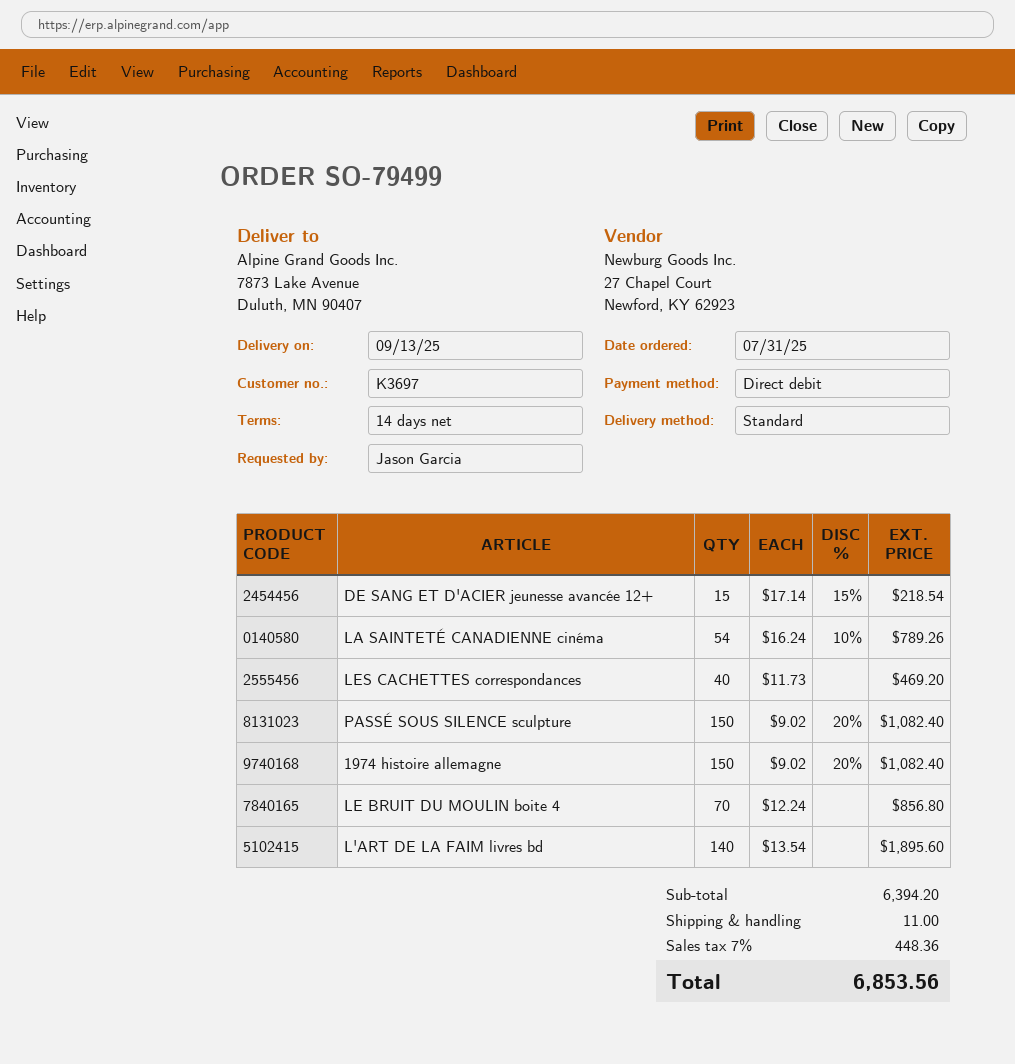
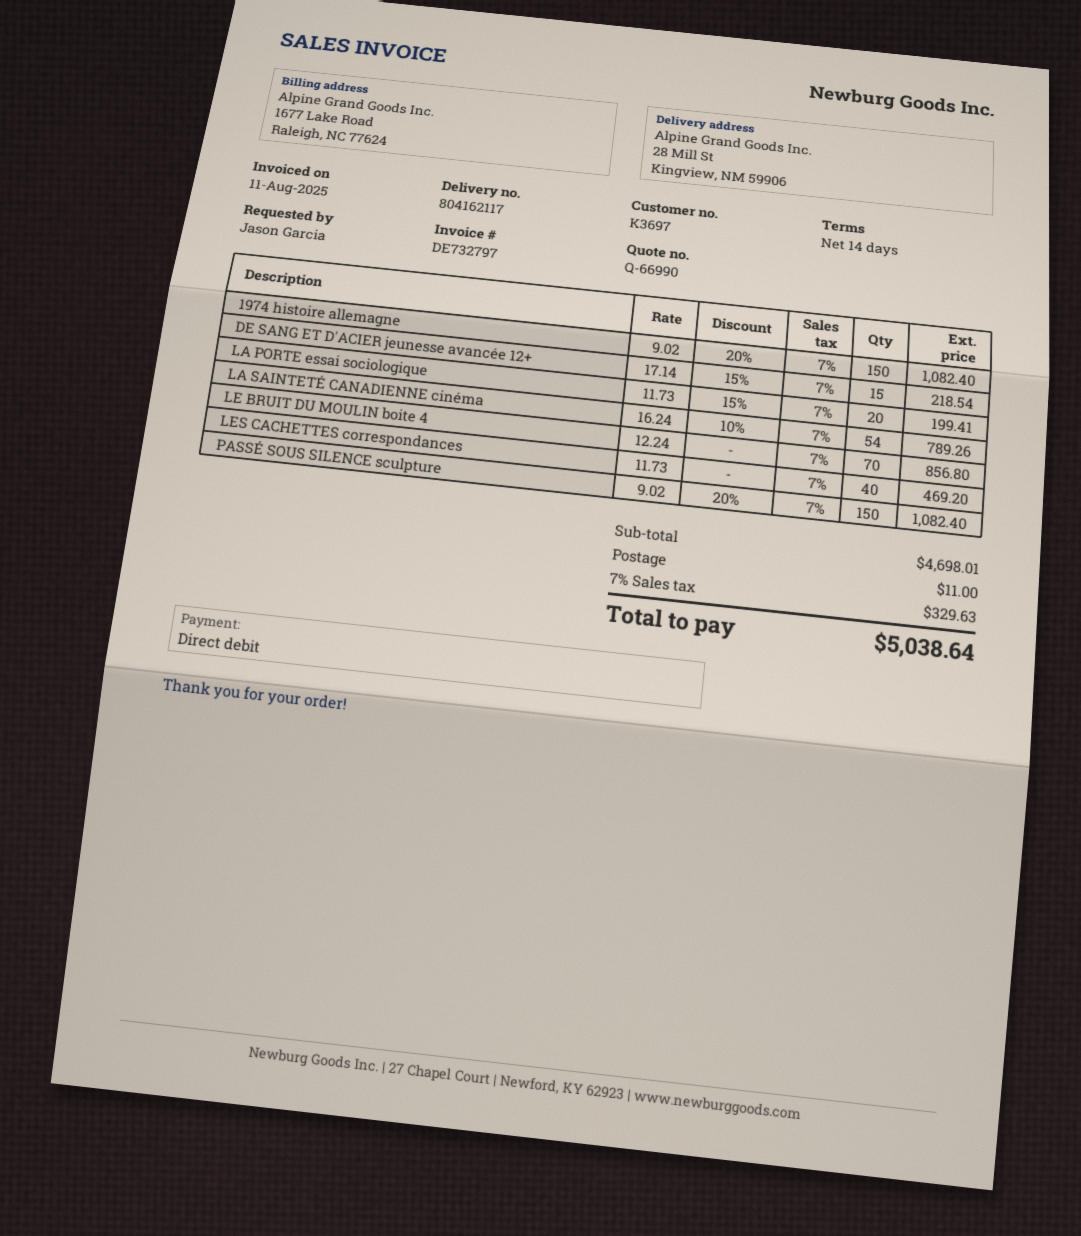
ship to: 7873 Lake Avenue, Duluth, MN 90407 -> 28 Mill St, Kingview, NM 59906
L'ART DE LA FAIM livres bd: 140 x 13.54 = 1895.60 -> none
LA PORTE essai sociologique: none -> 20 x 11.73 - 15% = 199.41
subtotal: 6394.20 -> 4698.01
tax: 7% = 448.36 -> 7% = 329.63
total: 6853.56 -> 5038.64

